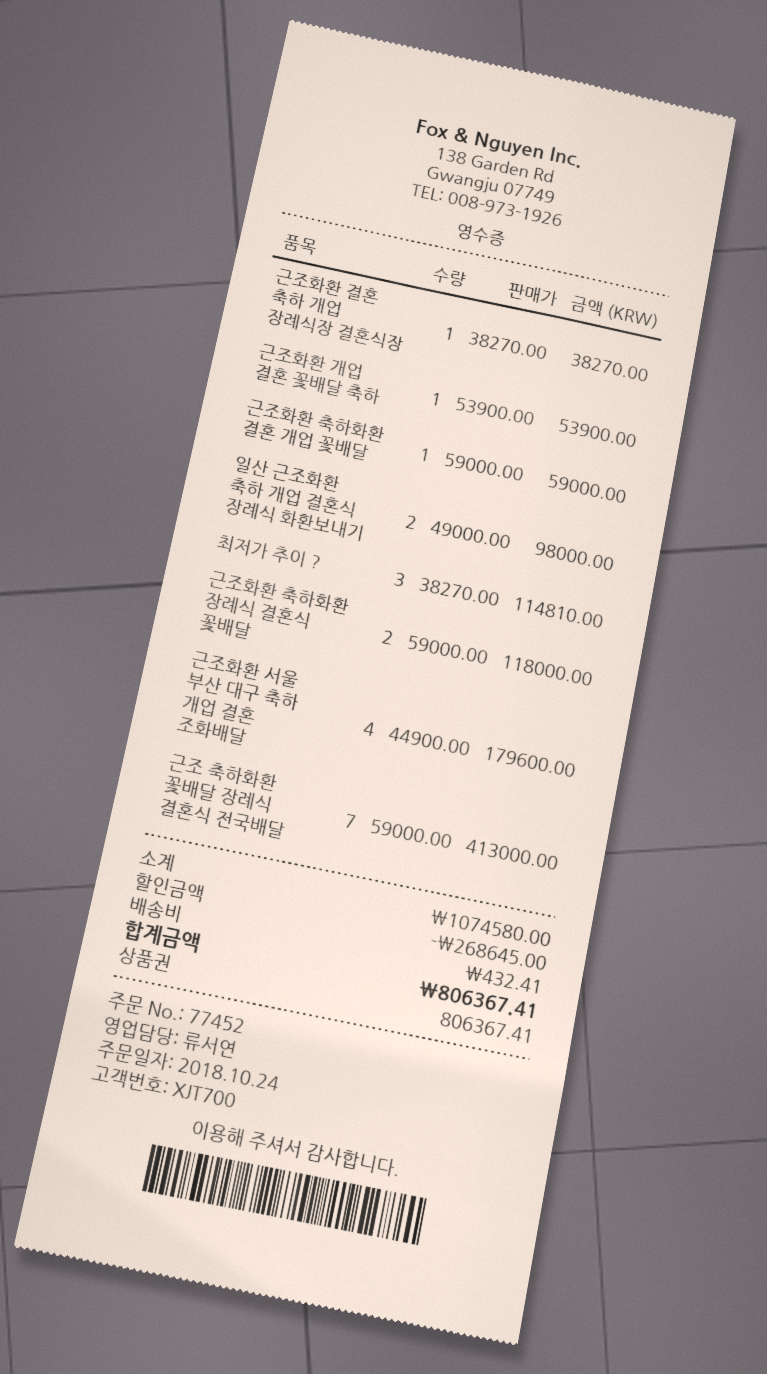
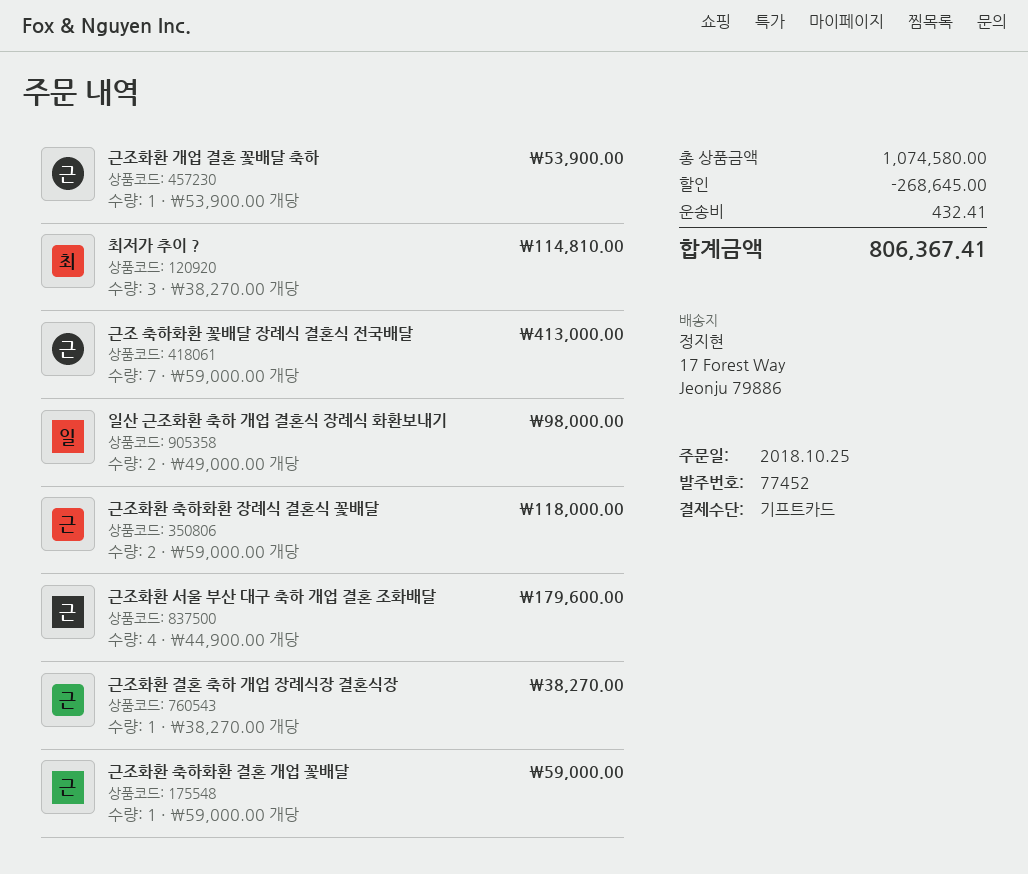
order date: 2018-10-24 -> 2018-10-25

